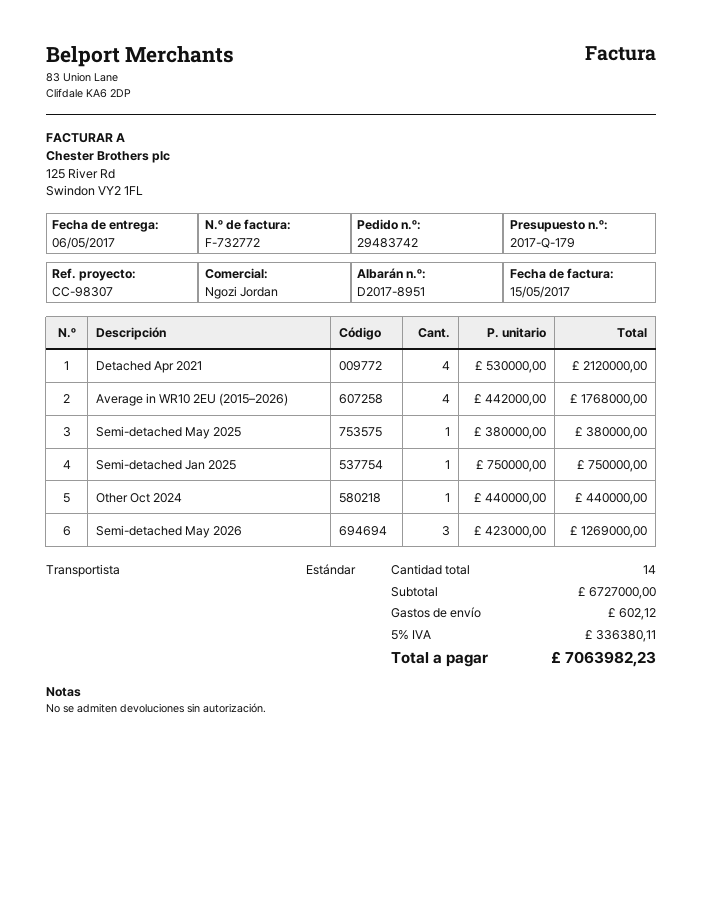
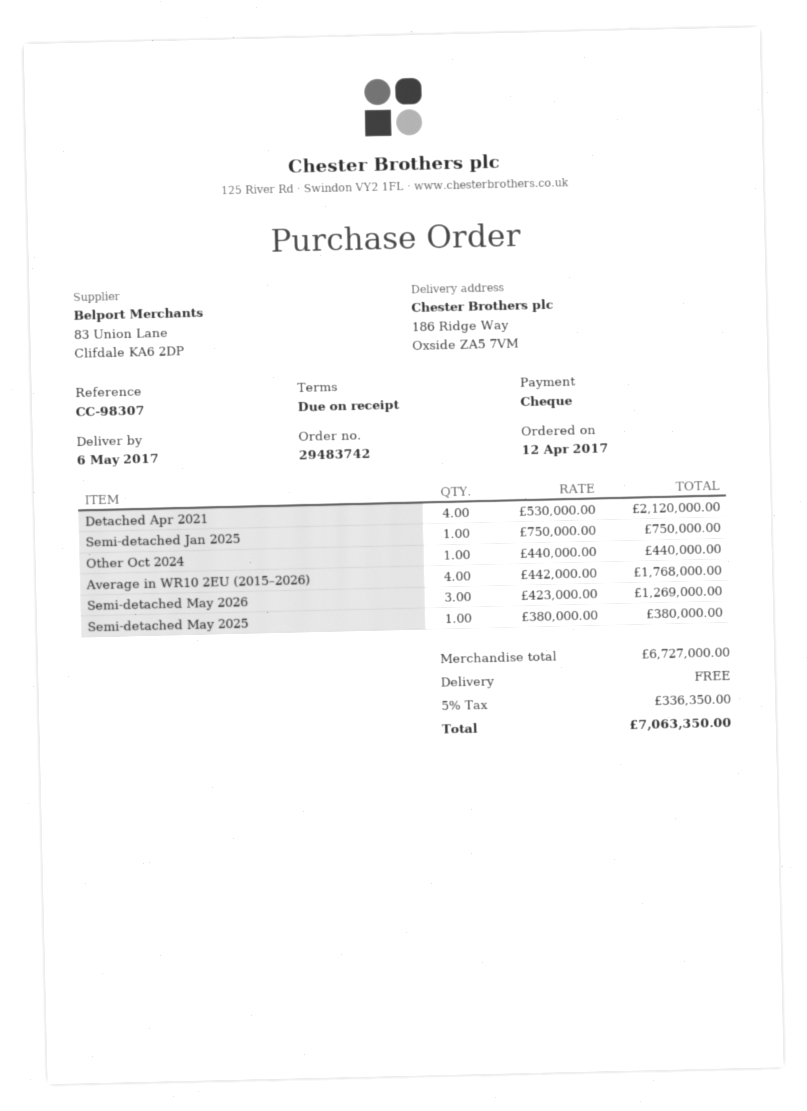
shipping: 602.12 -> 0.00
tax: 5% = 336380.11 -> 5% = 336350.00
total: 7063982.23 -> 7063350.00

